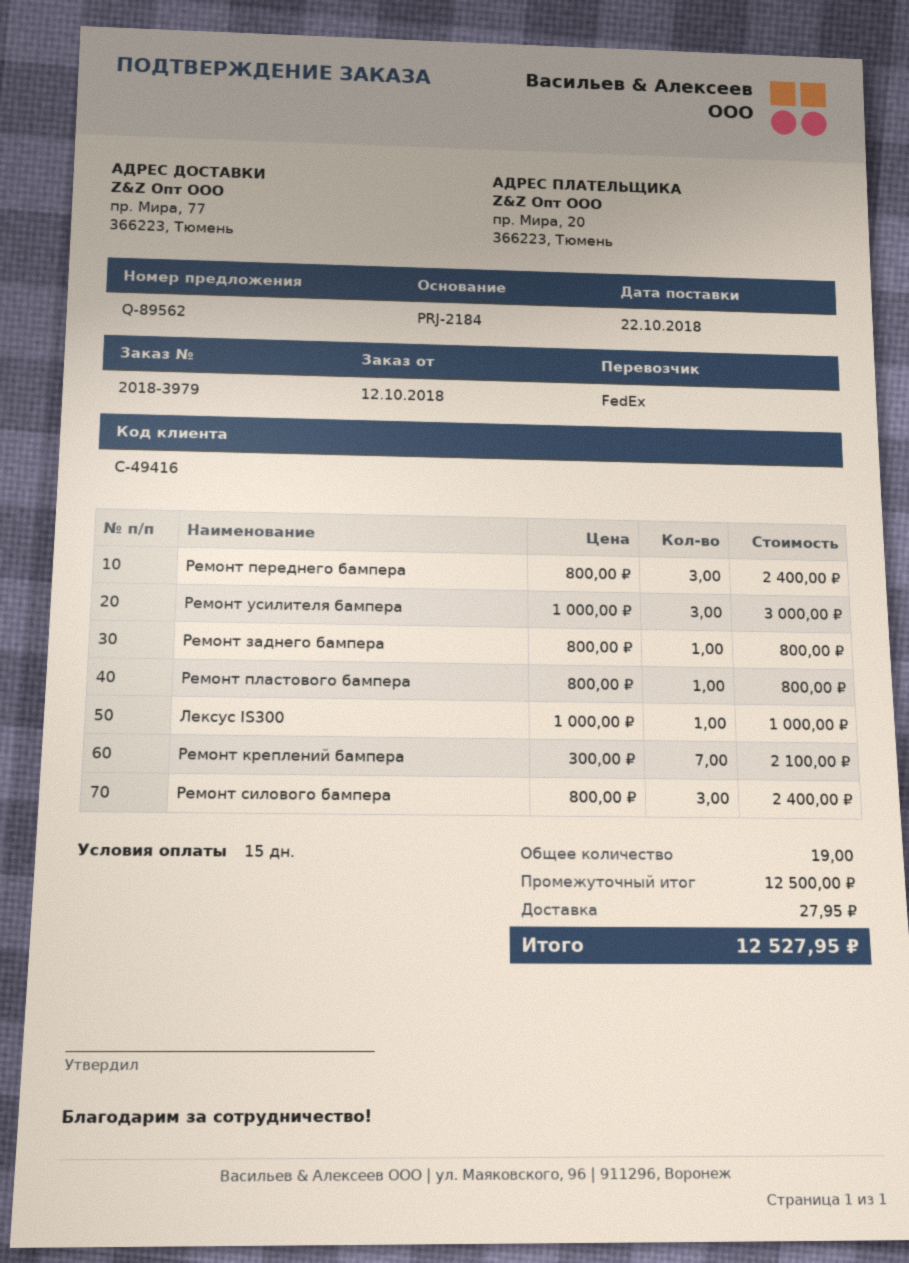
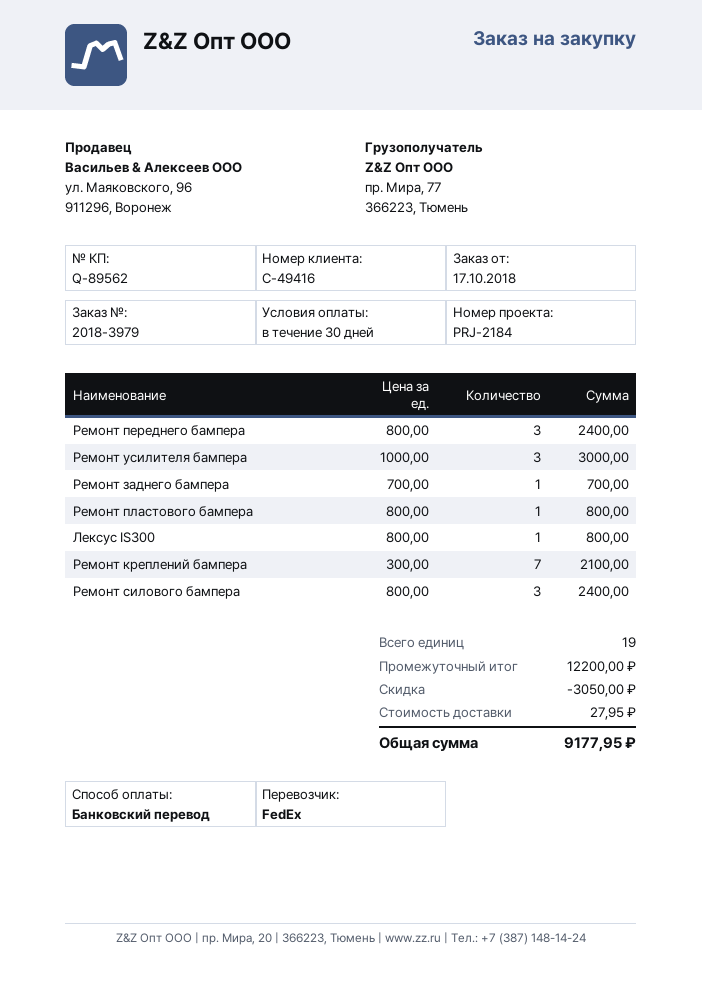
order date: 2018-10-12 -> 2018-10-17
payment terms: 15 days -> 30 days
Ремонт заднего бампера: 1 x 800.00 = 800.00 -> 1 x 700.00 = 700.00
Лексус IS300: 1 x 1000.00 = 1000.00 -> 1 x 800.00 = 800.00
subtotal: 12500.00 -> 12200.00
discount: none -> 3050.00
total: 12527.95 -> 9177.95

